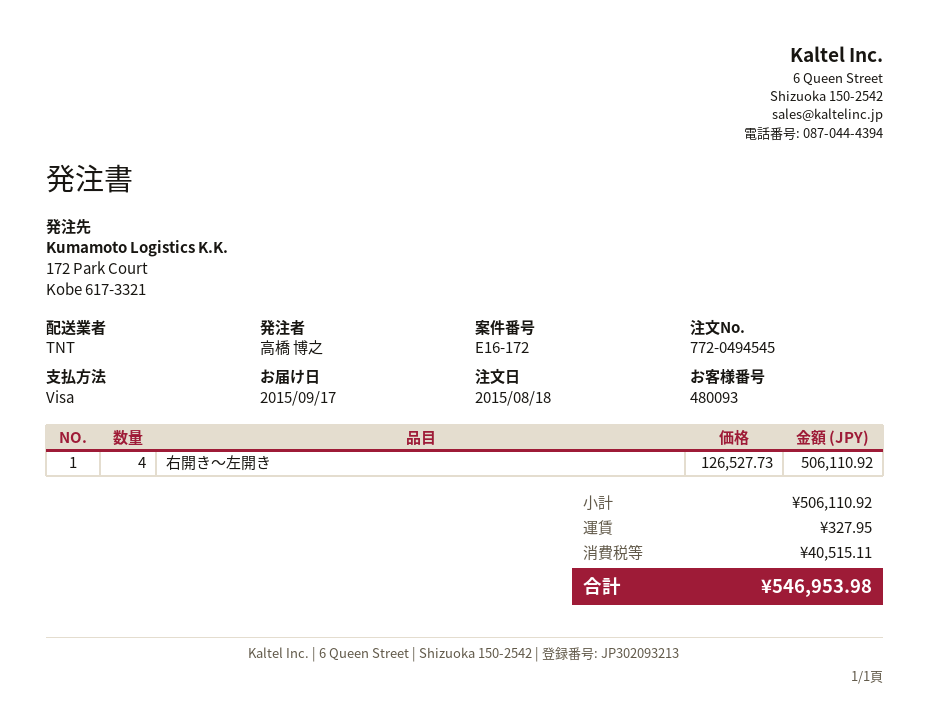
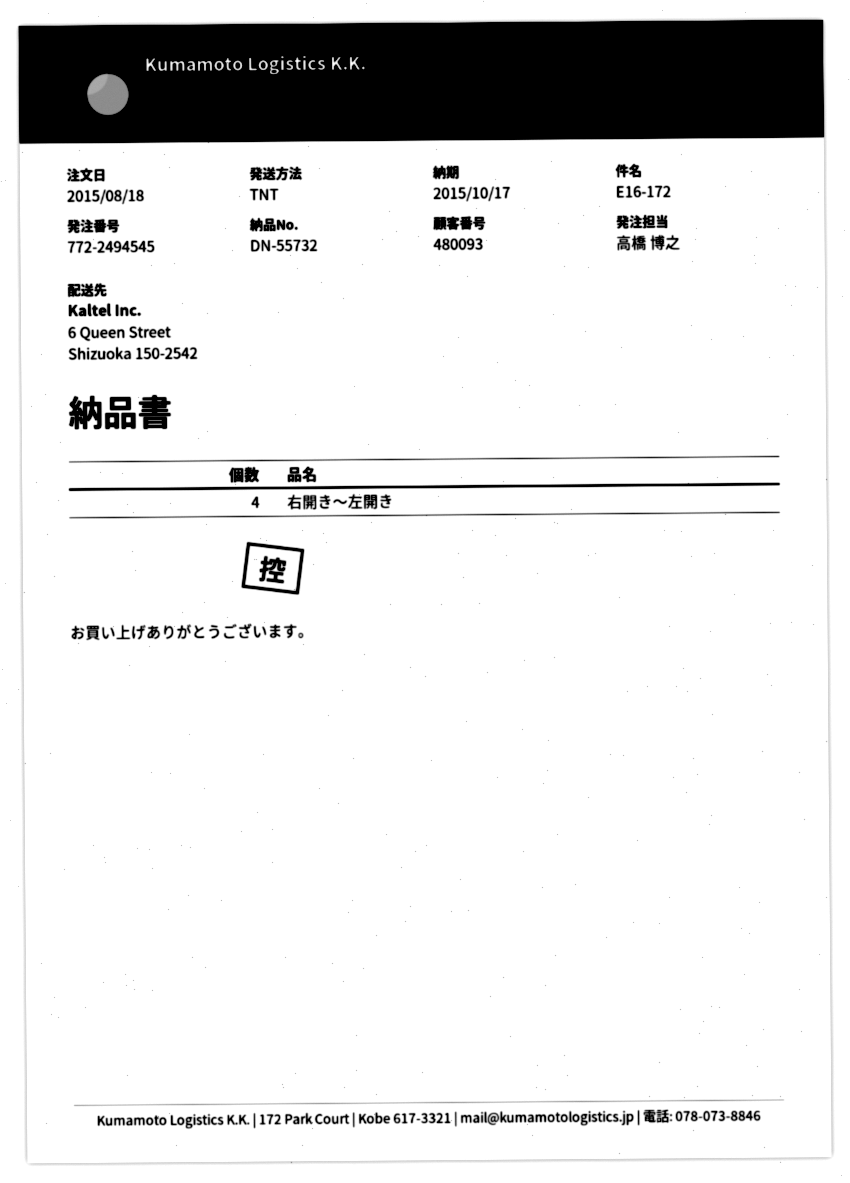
order number: 772-0494545 -> 772-2494545
delivery date: 2015-09-17 -> 2015-10-17

